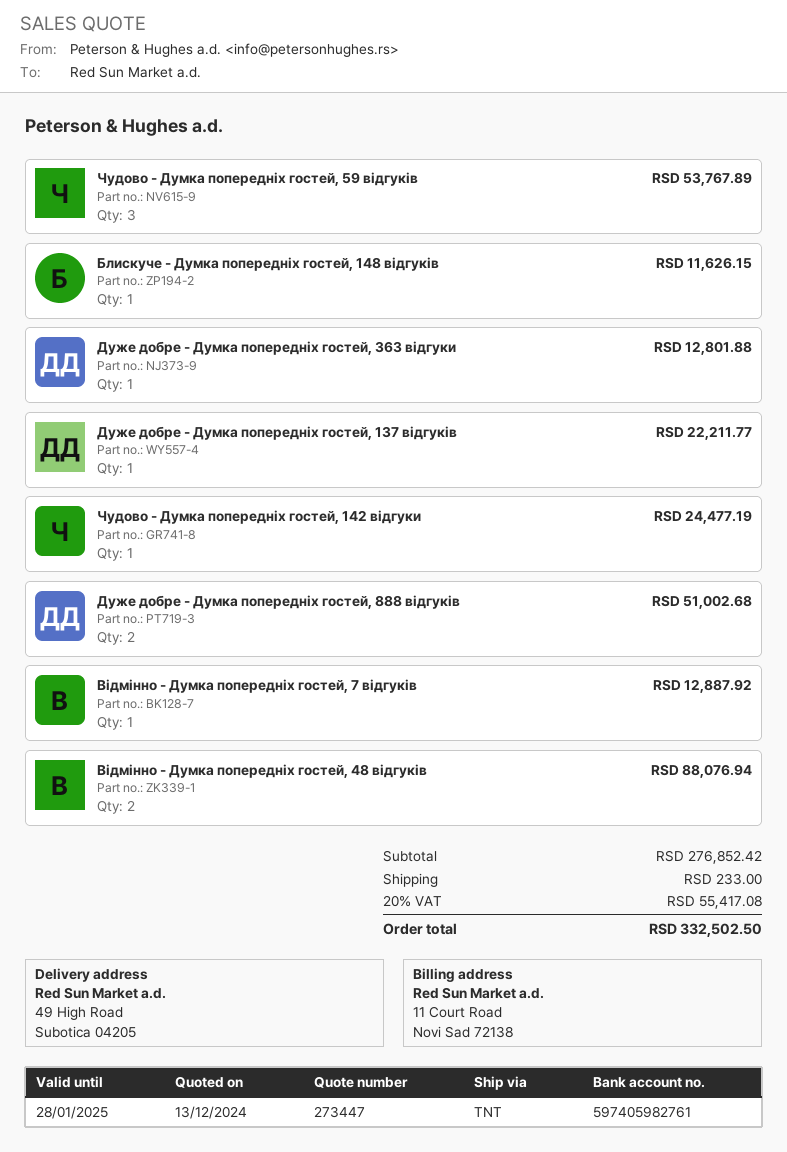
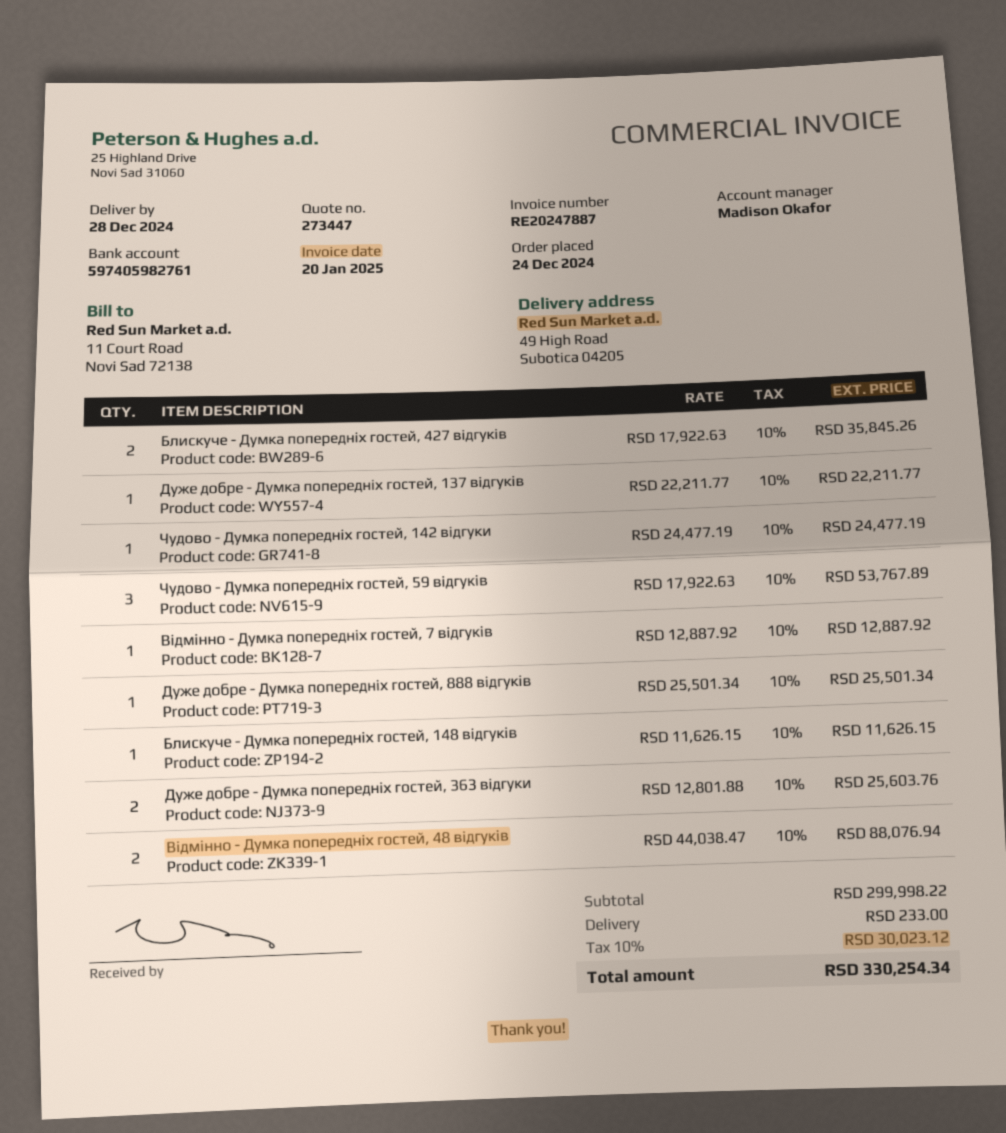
Дуже добре - Думка попередніх гостей, 363 відгуки: 1 for 12801.88 -> 2 for 25603.76
Дуже добре - Думка попередніх гостей, 888 відгуків: 2 for 51002.68 -> 1 for 25501.34
Блискуче - Думка попередніх гостей, 427 відгуків: none -> 2 for 35845.26
subtotal: 276852.42 -> 299998.22
tax: 20% = 55417.08 -> 10% = 30023.12
total: 332502.50 -> 330254.34

